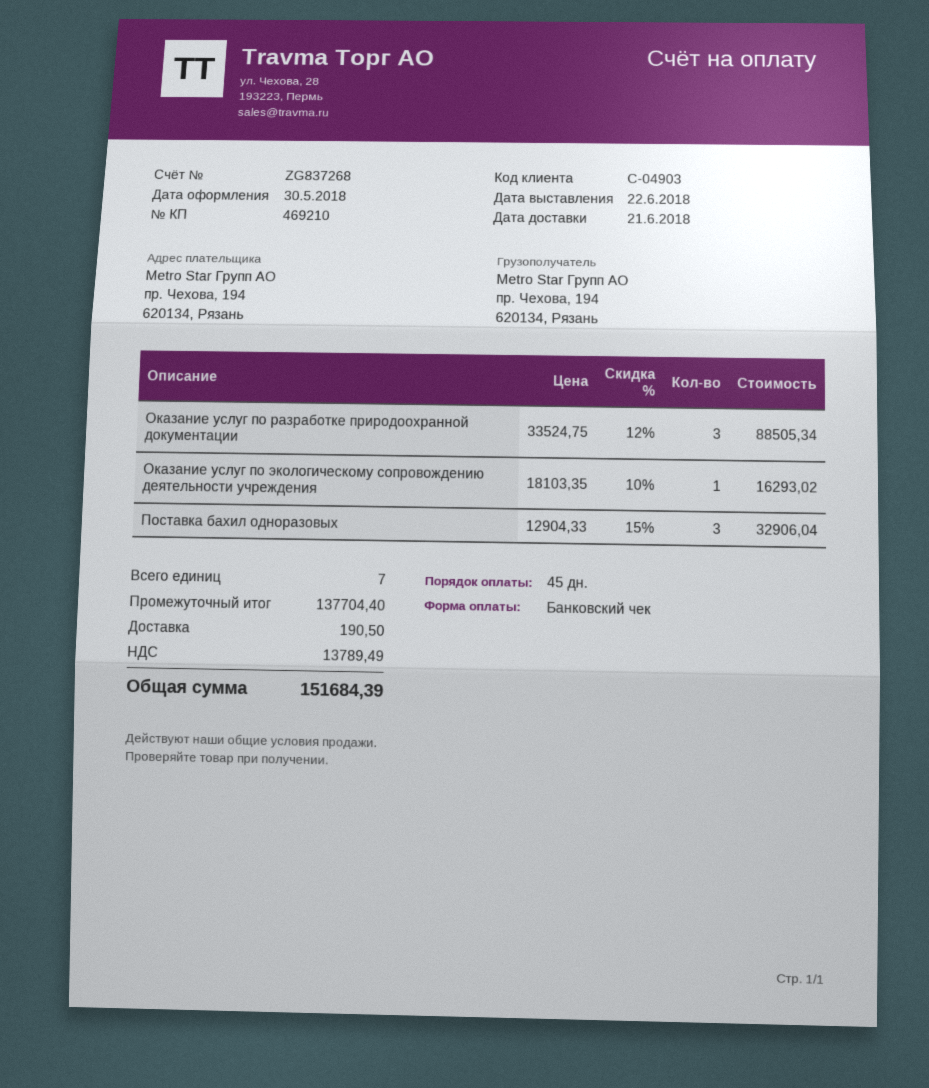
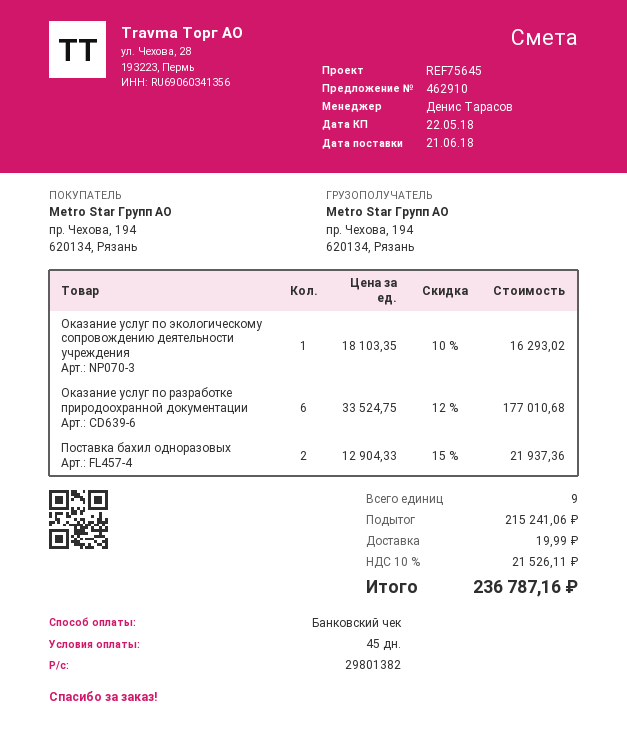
quote number: 469210 -> 462910
Оказание услуг по разработке природоохранной документации: 3 x 33524.75 - 12% = 88505.34 -> 6 x 33524.75 - 12% = 177010.68
Поставка бахил одноразовых: 3 x 12904.33 - 15% = 32906.04 -> 2 x 12904.33 - 15% = 21937.36
total quantity: 7 -> 9
subtotal: 137704.40 -> 215241.06
shipping: 190.50 -> 19.99
tax: 13789.49 -> 21526.11
total: 151684.39 -> 236787.16

